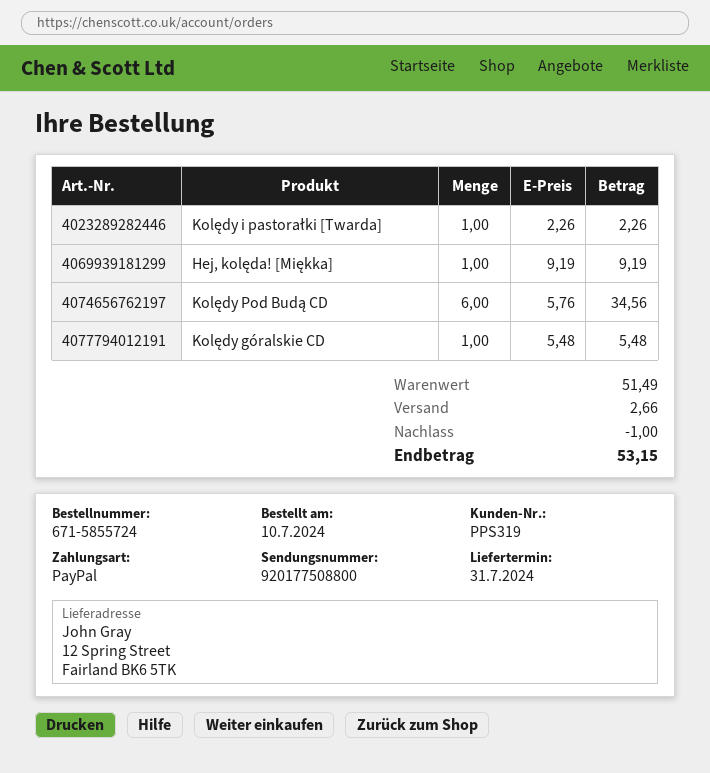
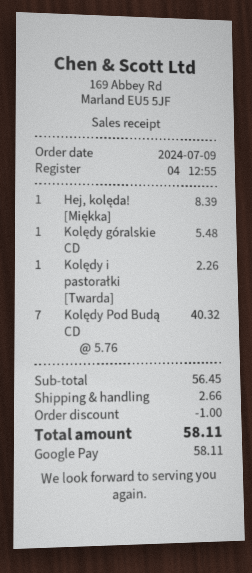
order date: 2024-07-10 -> 2024-07-09
payment method: PayPal -> Google Pay
Hej, kolęda! [Miękka]: 1 x 9.19 = 9.19 -> 1 x 8.39 = 8.39
Kolędy Pod Budą CD: 6 x 5.76 = 34.56 -> 7 x 5.76 = 40.32
subtotal: 51.49 -> 56.45
total: 53.15 -> 58.11

